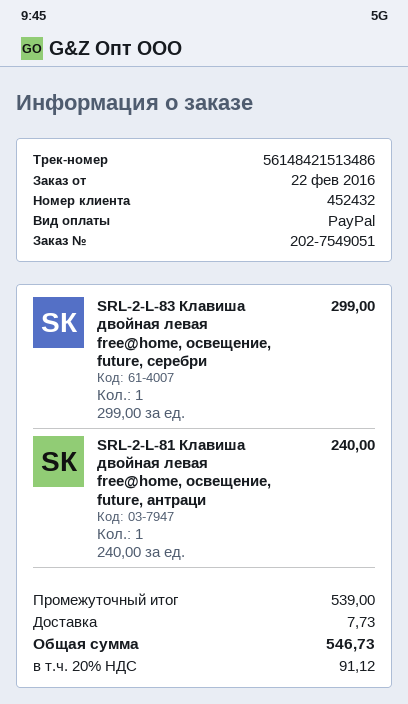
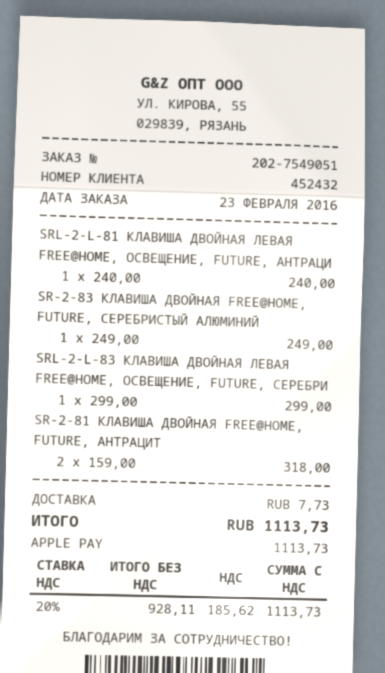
order date: 2016-02-22 -> 2016-02-23
payment method: PayPal -> Apple Pay
SR-2-83 КЛАВИША ДВОЙНАЯ FREE@HOME, FUTURE, СЕРЕБРИСТЫЙ АЛЮМИНИЙ: none -> 1 x 249.00 = 249.00
SR-2-81 КЛАВИША ДВОЙНАЯ FREE@HOME, FUTURE, АНТРАЦИТ: none -> 2 x 159.00 = 318.00
tax: 20% = 91.12 -> 20% = 185.62
total: 546.73 -> 1113.73

